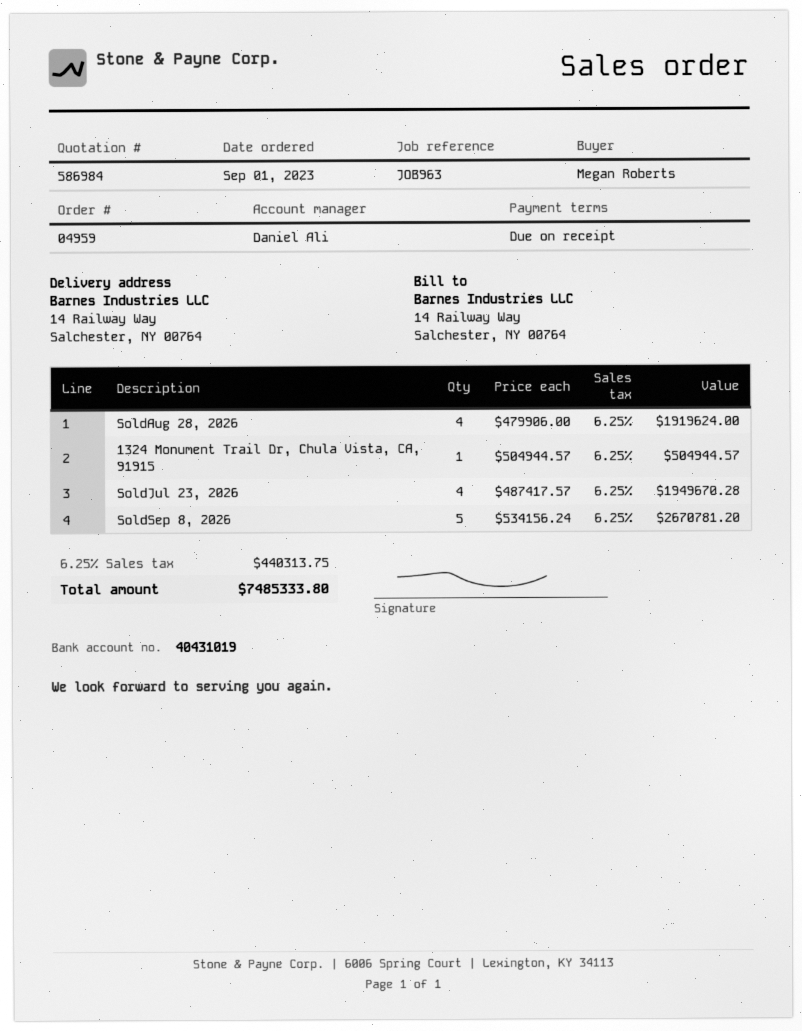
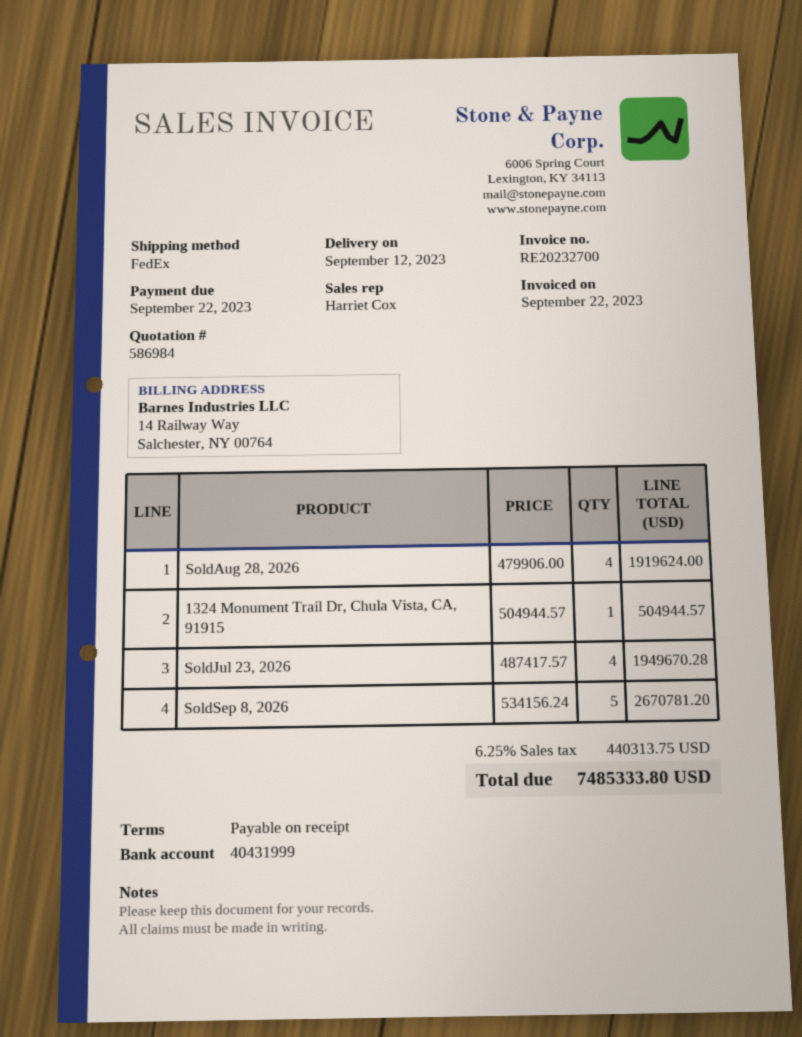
sales rep: Daniel Ali -> Harriet Cox
bank account: 40431019 -> 40431999

